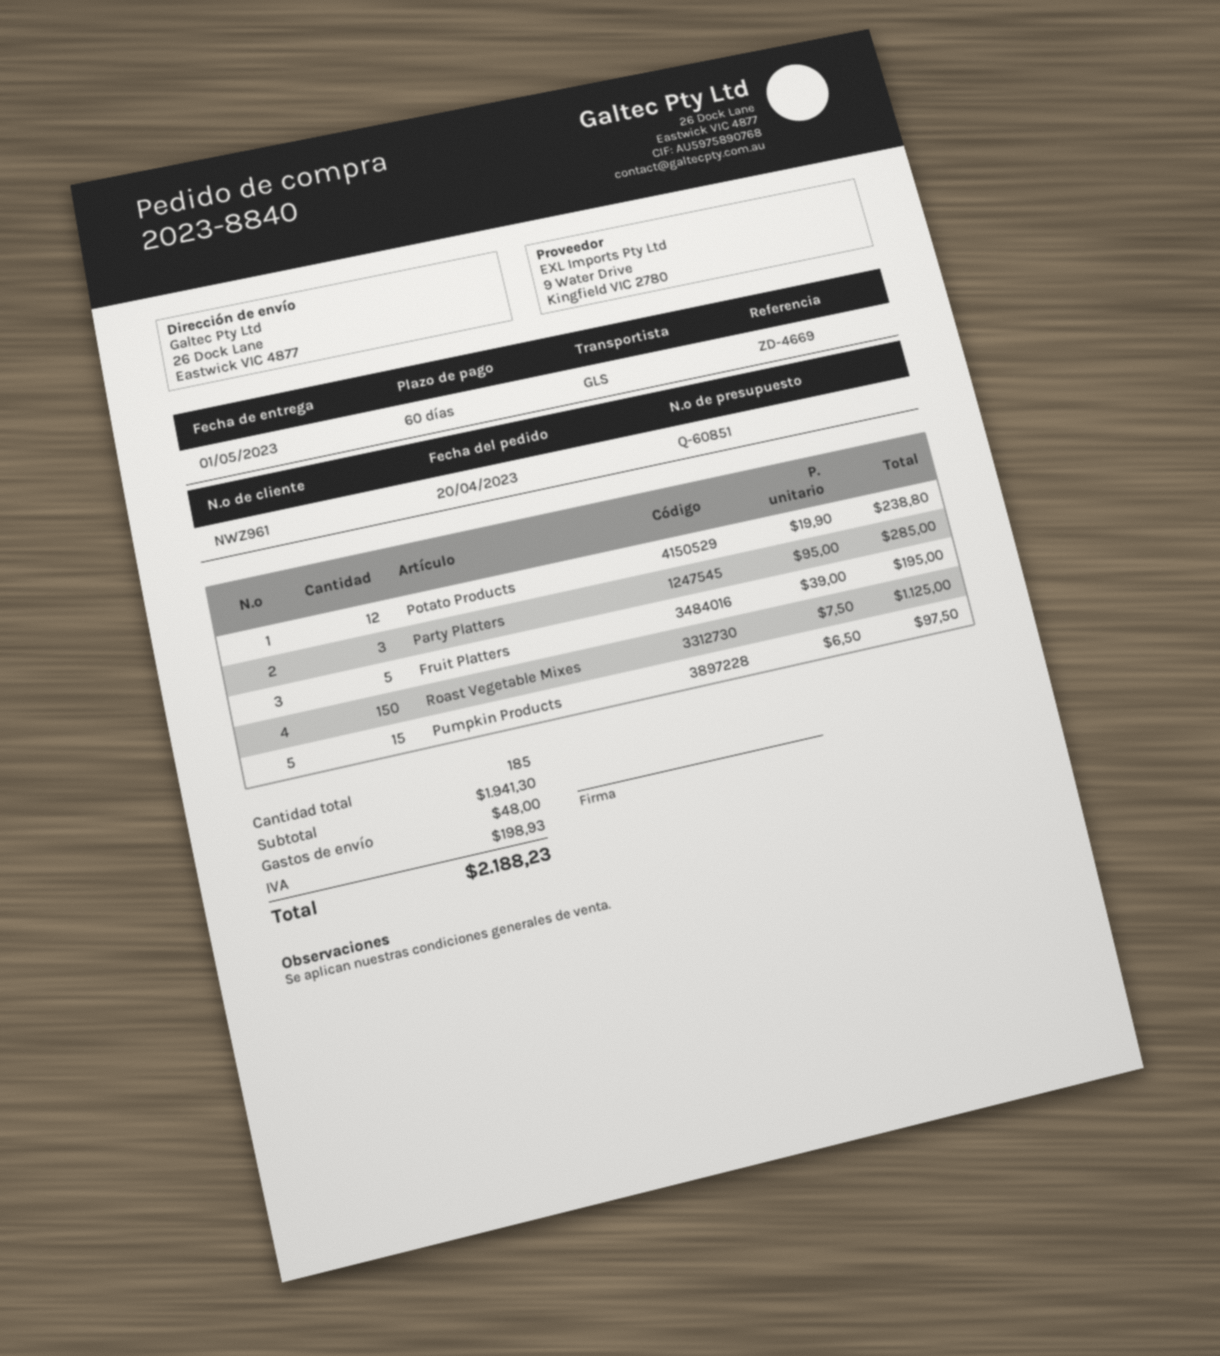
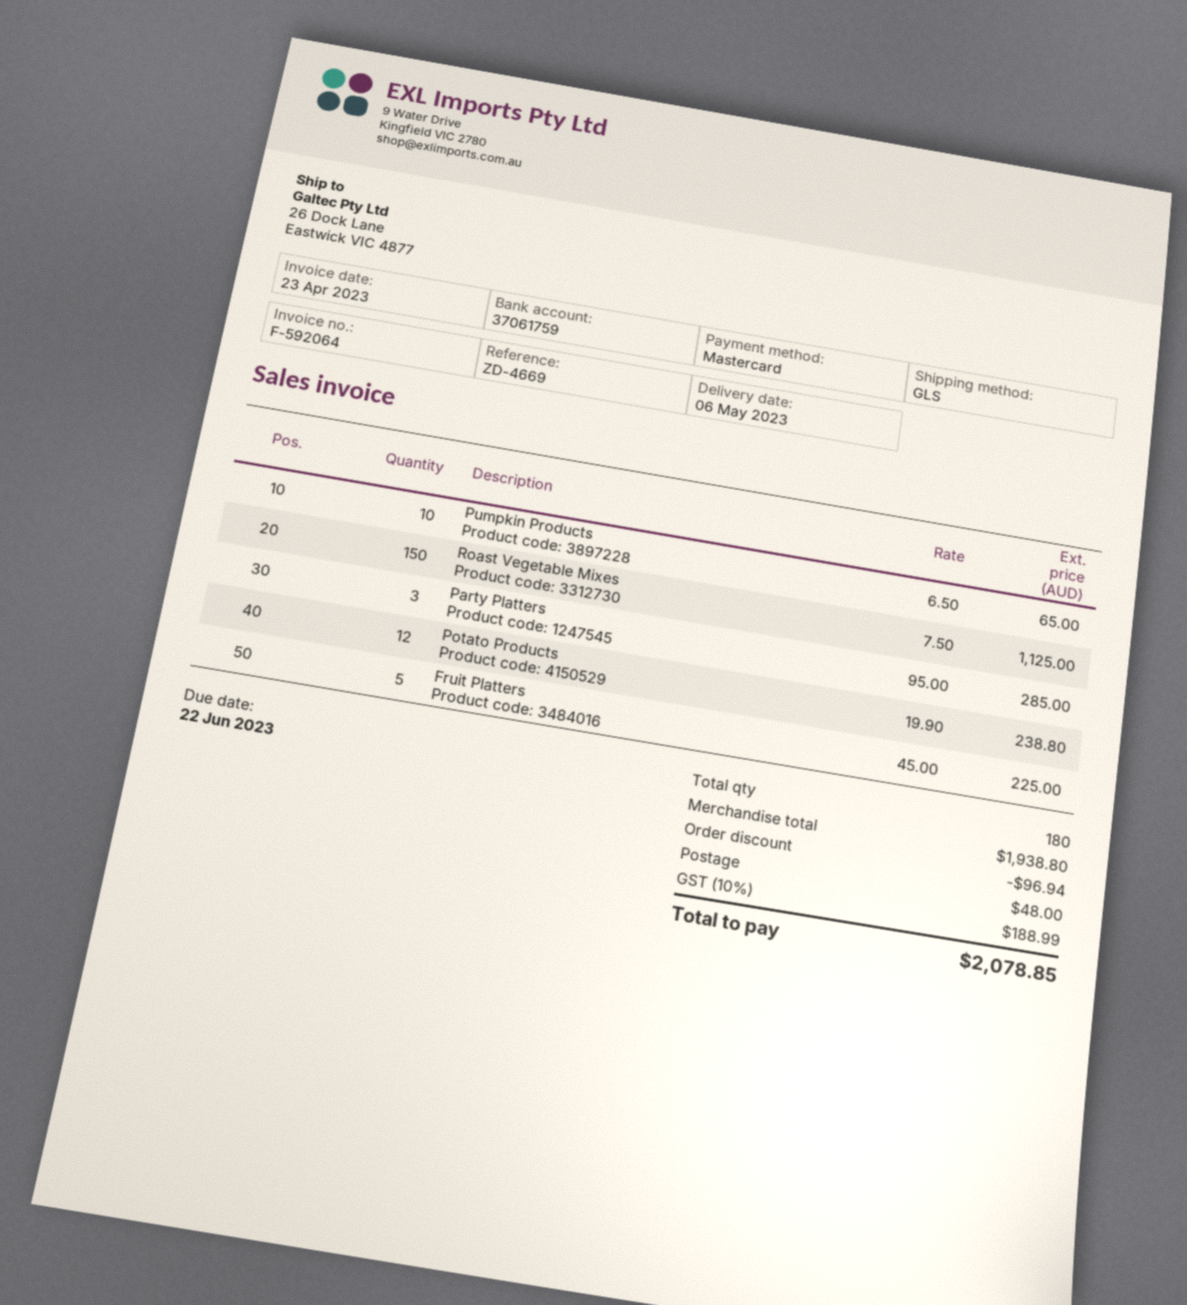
delivery date: 2023-05-01 -> 2023-05-06
Fruit Platters: 5 x 39.00 = 195.00 -> 5 x 45.00 = 225.00
Pumpkin Products: 15 x 6.50 = 97.50 -> 10 x 6.50 = 65.00
total quantity: 185 -> 180
subtotal: 1941.30 -> 1938.80
discount: none -> 96.94
tax: 198.93 -> 188.99
total: 2188.23 -> 2078.85

